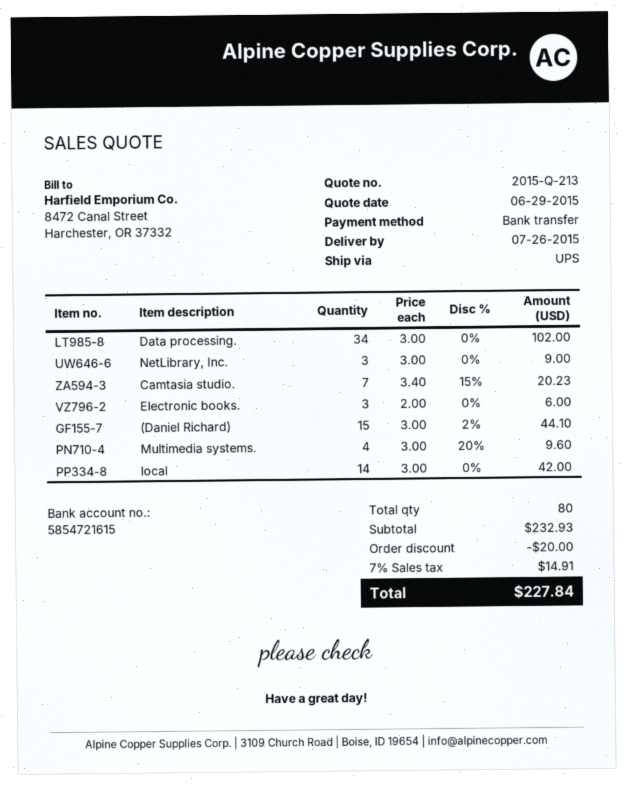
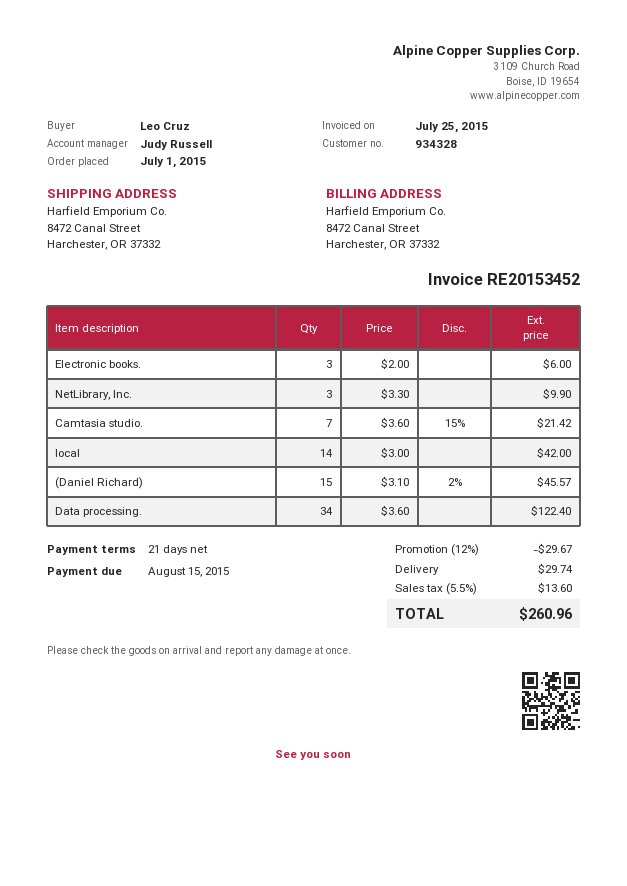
Data processing.: 34 x 3.00 = 102.00 -> 34 x 3.60 = 122.40
NetLibrary, Inc.: 3 x 3.00 = 9.00 -> 3 x 3.30 = 9.90
Camtasia studio.: 7 x 3.40 - 15% = 20.23 -> 7 x 3.60 - 15% = 21.42
(Daniel Richard): 15 x 3.00 - 2% = 44.10 -> 15 x 3.10 - 2% = 45.57
Multimedia systems.: 4 x 3.00 - 20% = 9.60 -> none
discount: 20.00 -> 29.67
shipping: none -> 29.74
tax: 7% = 14.91 -> 5.5% = 13.60
total: 227.84 -> 260.96

